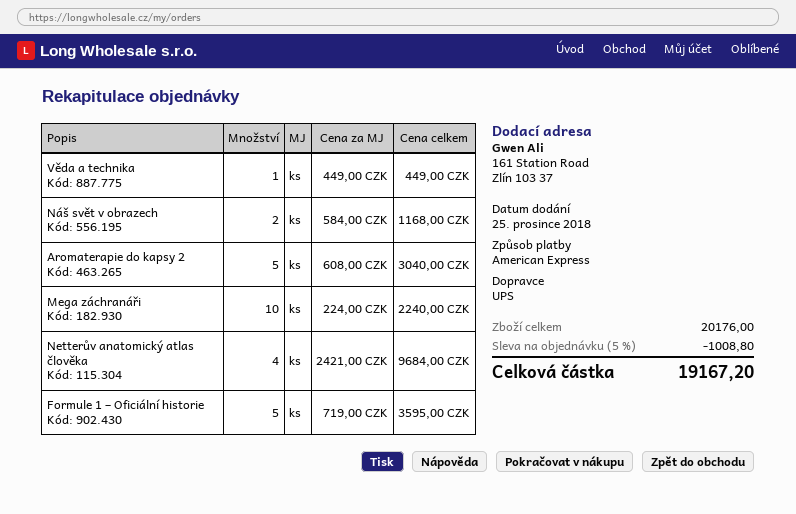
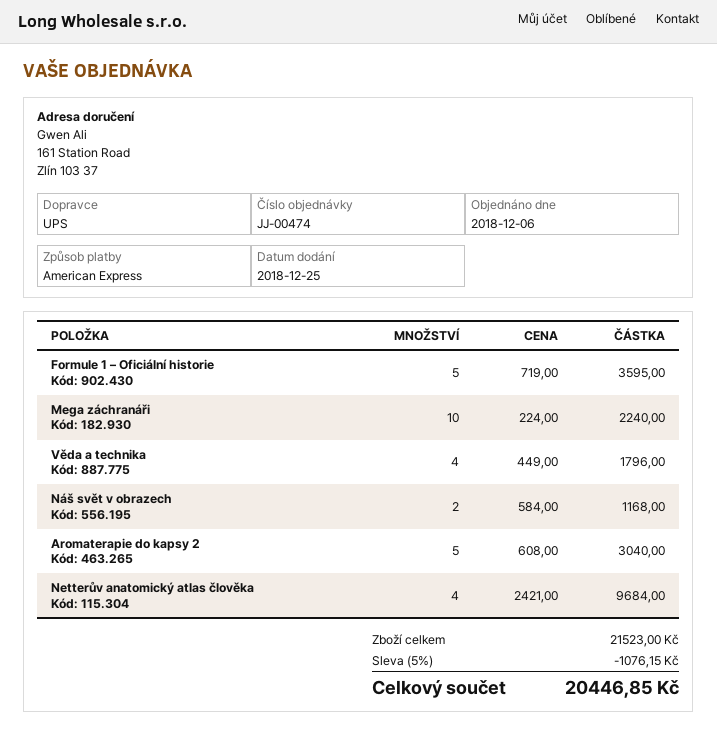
Věda a technika: 1 x 449.00 = 449.00 -> 4 x 449.00 = 1796.00
subtotal: 20176.00 -> 21523.00
discount: 5% = 1008.80 -> 5% = 1076.15
total: 19167.20 -> 20446.85

